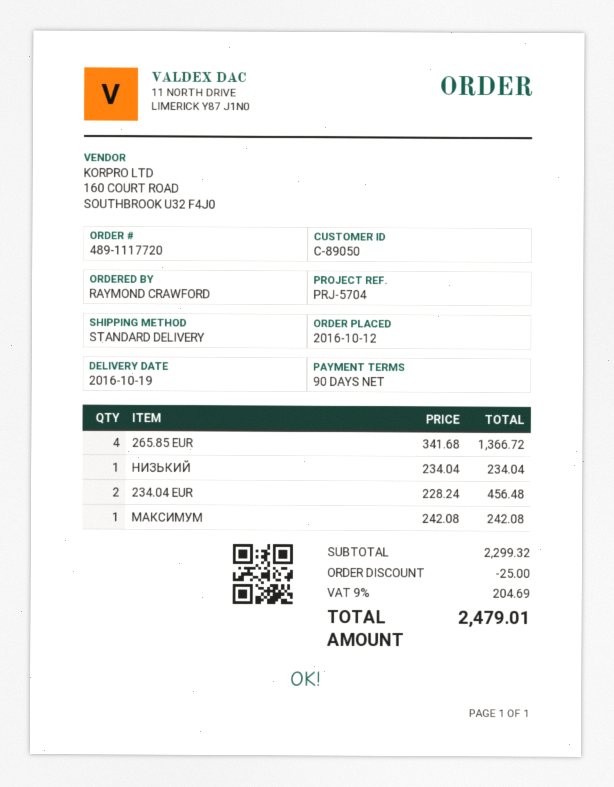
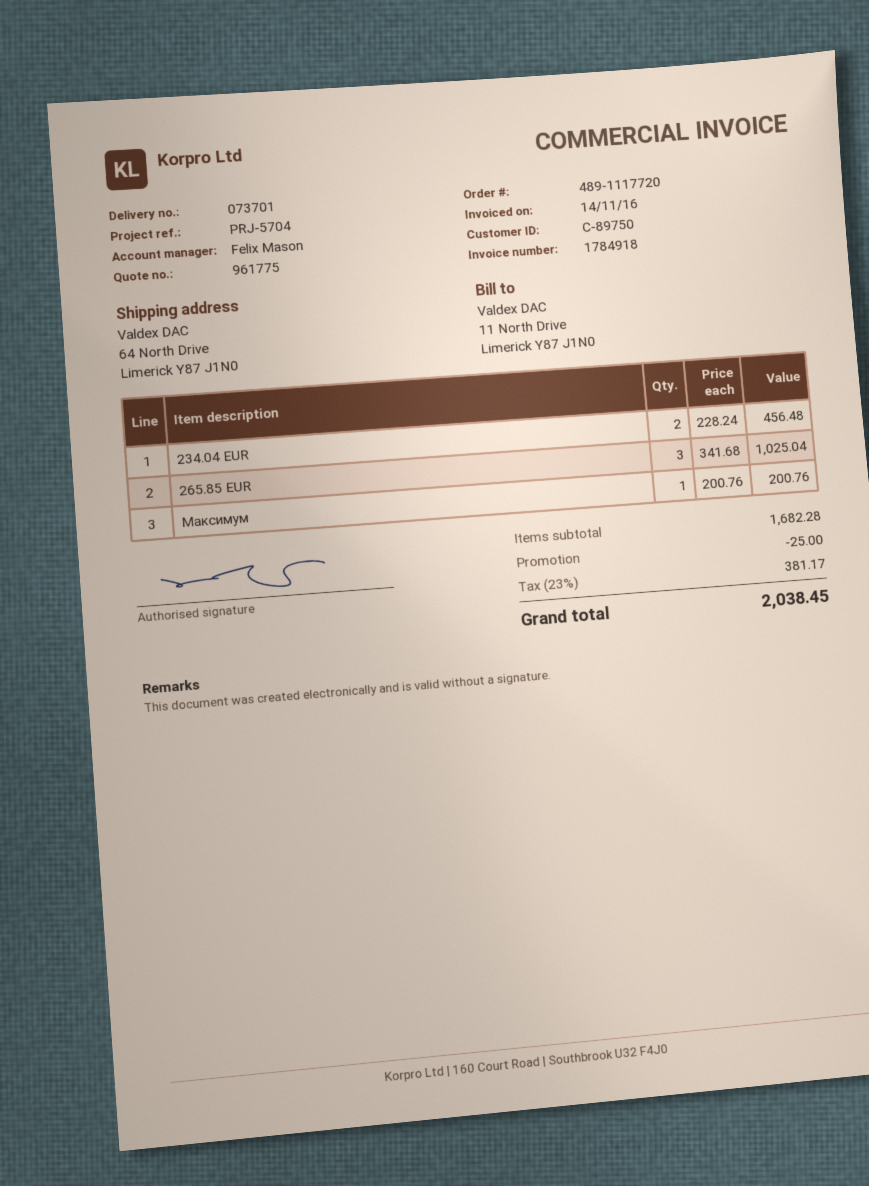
customer number: C-89050 -> C-89750
265.85 EUR: 4 x 341.68 = 1366.72 -> 3 x 341.68 = 1025.04
НИЗЬКИЙ: 1 x 234.04 = 234.04 -> none
МАКСИМУМ: 1 x 242.08 = 242.08 -> 1 x 200.76 = 200.76
subtotal: 2299.32 -> 1682.28
tax: 9% = 204.69 -> 23% = 381.17
total: 2479.01 -> 2038.45

